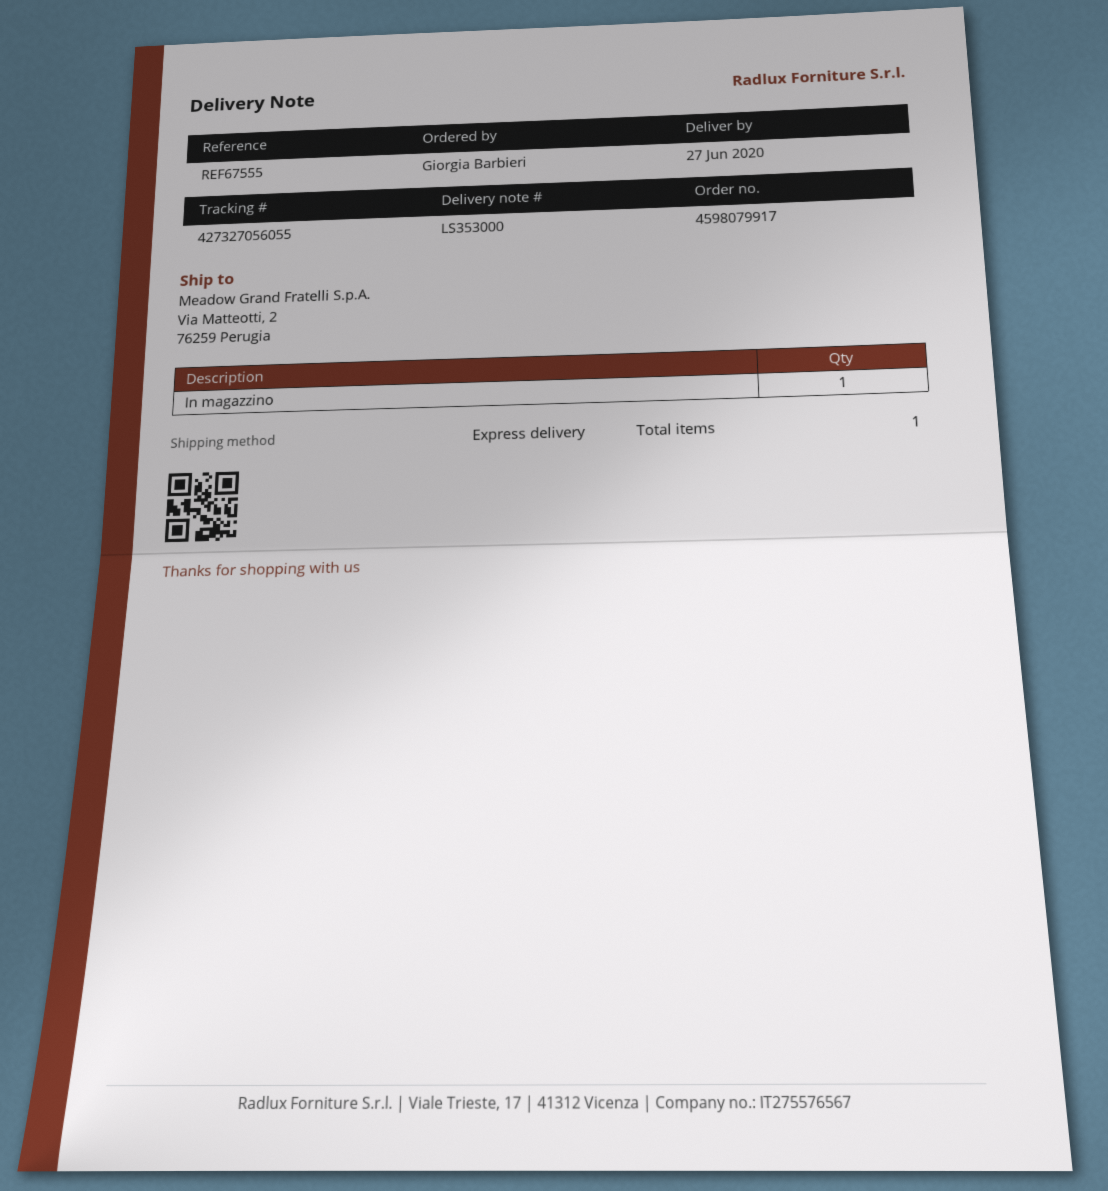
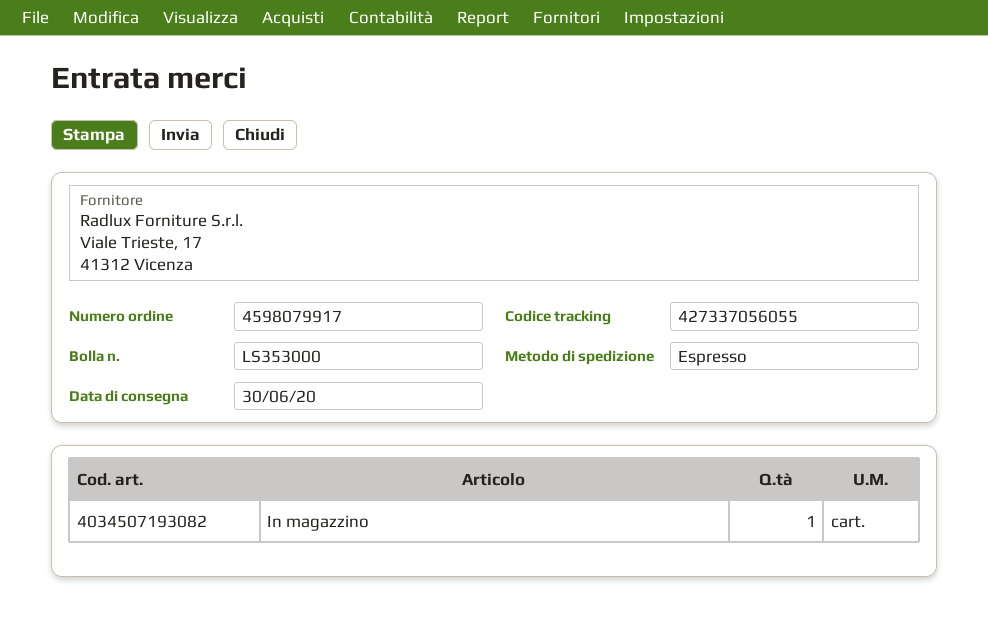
delivery date: 2020-06-27 -> 2020-06-30
tracking number: 427327056055 -> 427337056055

